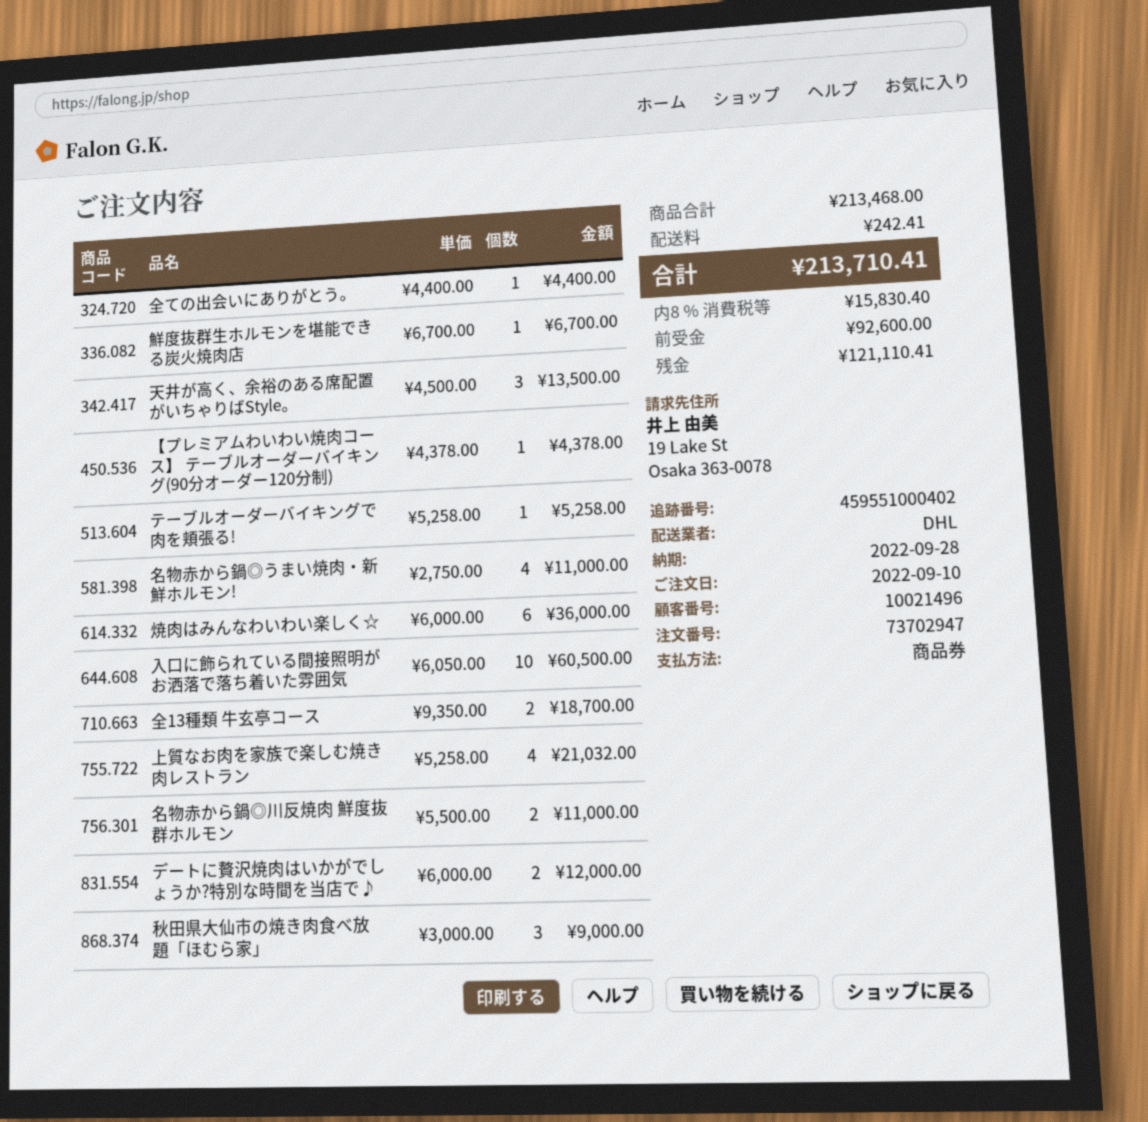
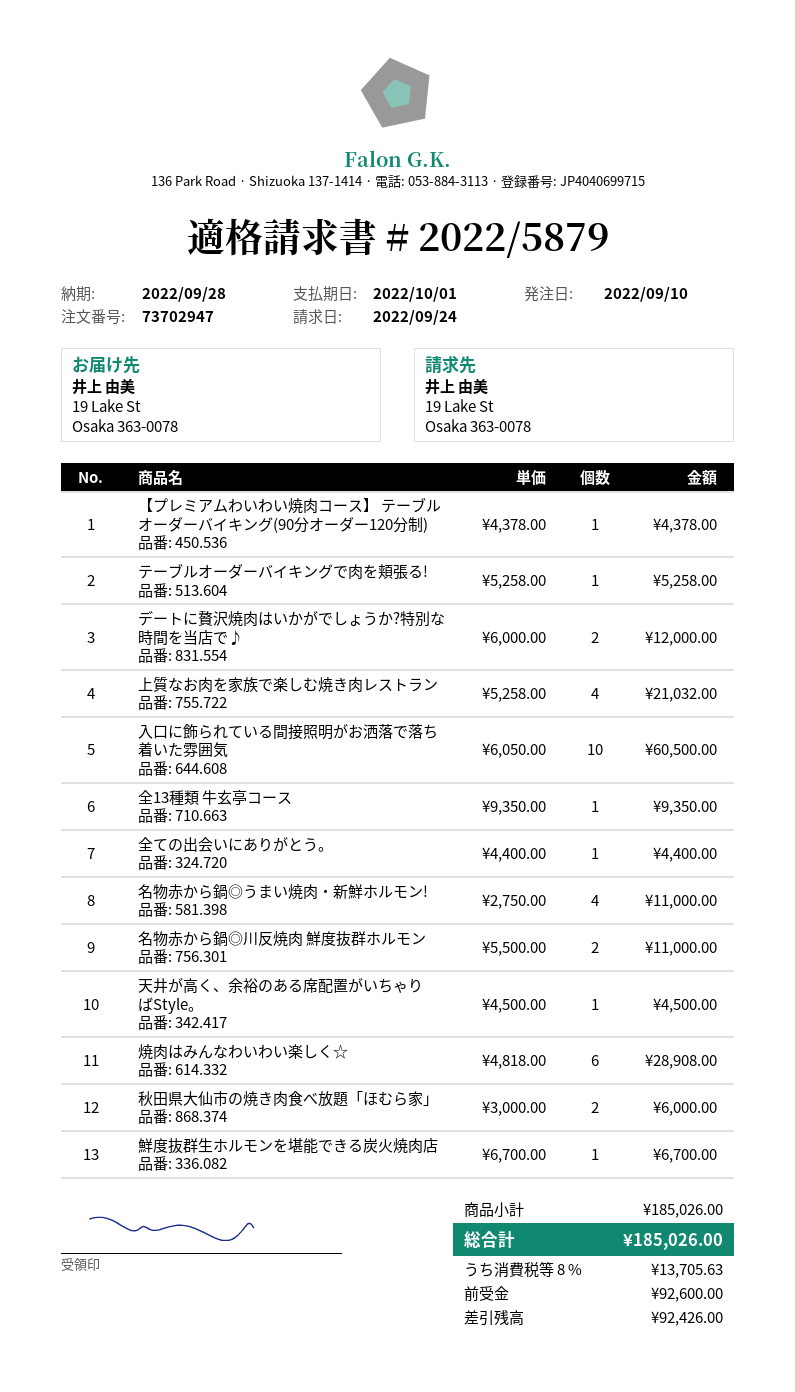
天井が高く、余裕のある席配置がいちゃりばStyle。: 3 x 4500.00 = 13500.00 -> 1 x 4500.00 = 4500.00
焼肉はみんなわいわい楽しく☆: 6 x 6000.00 = 36000.00 -> 6 x 4818.00 = 28908.00
全13種類 牛玄亭コース: 2 x 9350.00 = 18700.00 -> 1 x 9350.00 = 9350.00
秋田県大仙市の焼き肉食べ放題「ほむら家」: 3 x 3000.00 = 9000.00 -> 2 x 3000.00 = 6000.00
subtotal: 213468.00 -> 185026.00
shipping: 242.41 -> none
tax: 8% = 15830.40 -> 8% = 13705.63
total: 213710.41 -> 185026.00
balance: 121110.41 -> 92426.00

